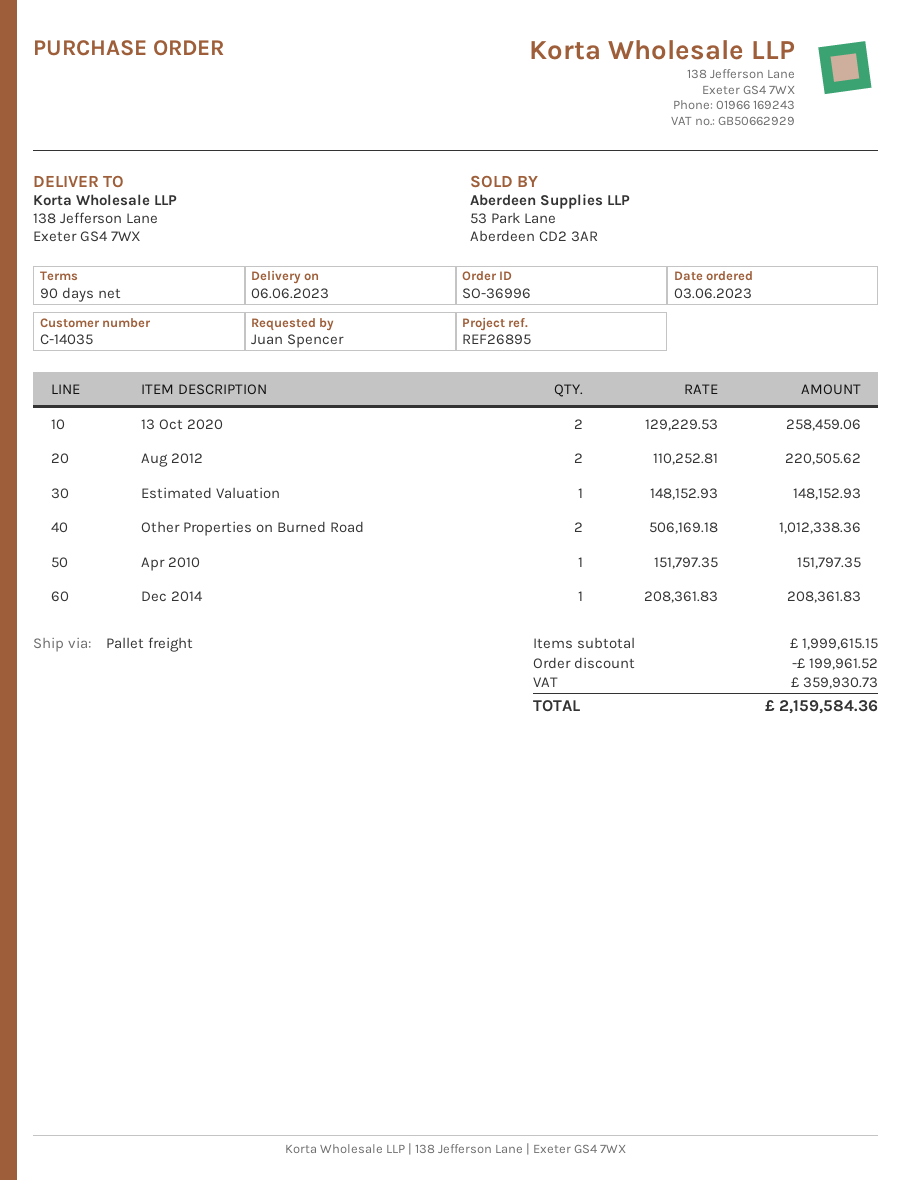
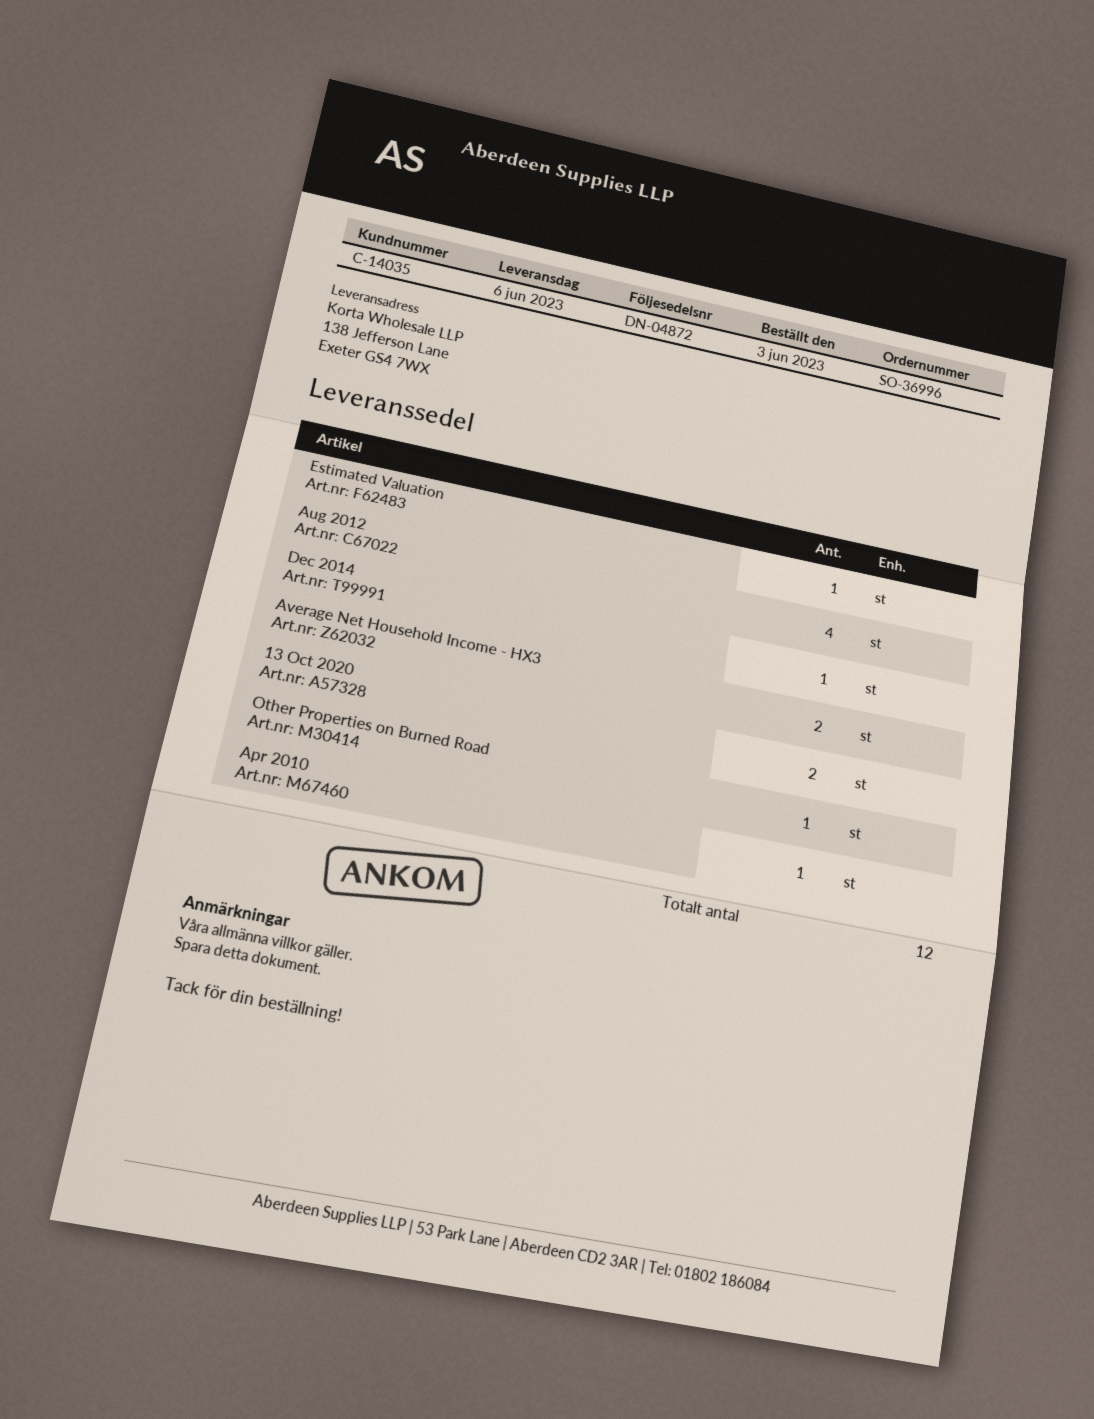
Aug 2012: 2 -> 4
Other Properties on Burned Road: 2 -> 1
Average Net Household Income - HX3: none -> 2

